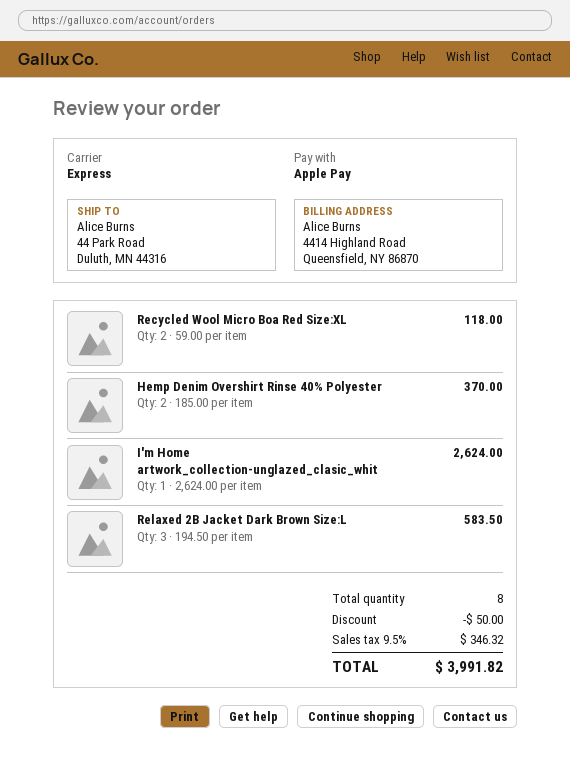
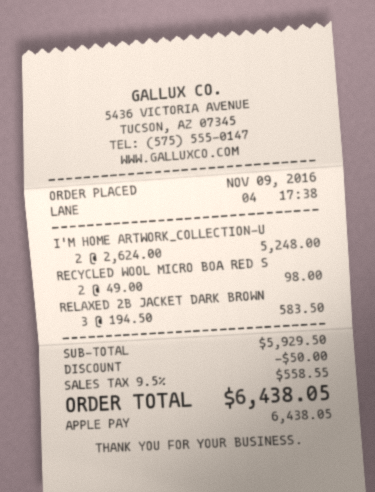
Recycled Wool Micro Boa Red Size:XL: 2 x 59.00 = 118.00 -> 2 x 49.00 = 98.00
Hemp Denim Overshirt Rinse 40% Polyester: 2 x 185.00 = 370.00 -> none
I'm Home artwork_collection-unglazed_clasic_whit: 1 x 2624.00 = 2624.00 -> 2 x 2624.00 = 5248.00
tax: 9.5% = 346.32 -> 9.5% = 558.55
total: 3991.82 -> 6438.05

